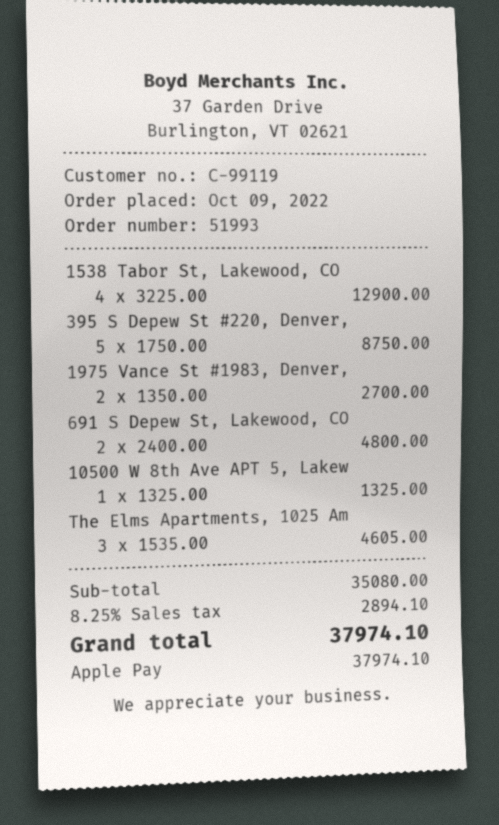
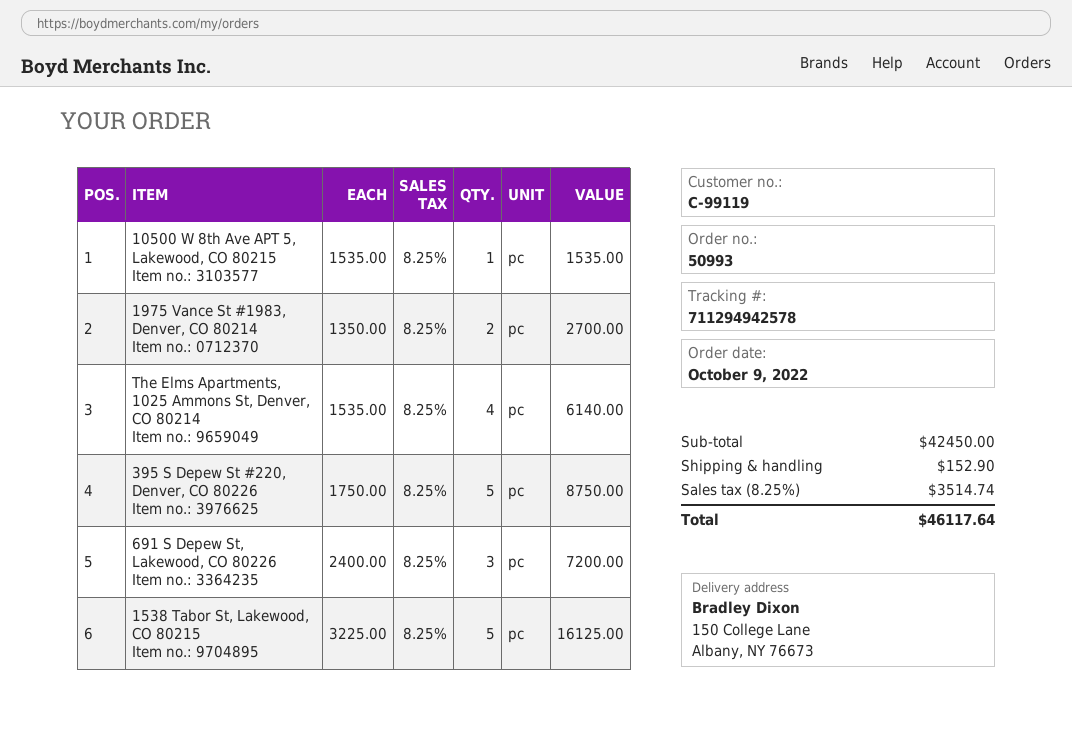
order number: 51993 -> 50993
1538 Tabor St, Lakewood, CO: 4 x 3225.00 = 12900.00 -> 5 x 3225.00 = 16125.00
691 S Depew St, Lakewood, CO: 2 x 2400.00 = 4800.00 -> 3 x 2400.00 = 7200.00
10500 W 8th Ave APT 5, Lakew: 1 x 1325.00 = 1325.00 -> 1 x 1535.00 = 1535.00
The Elms Apartments, 1025 Am: 3 x 1535.00 = 4605.00 -> 4 x 1535.00 = 6140.00
subtotal: 35080.00 -> 42450.00
shipping: none -> 152.90
tax: 8.25% = 2894.10 -> 8.25% = 3514.74
total: 37974.10 -> 46117.64

